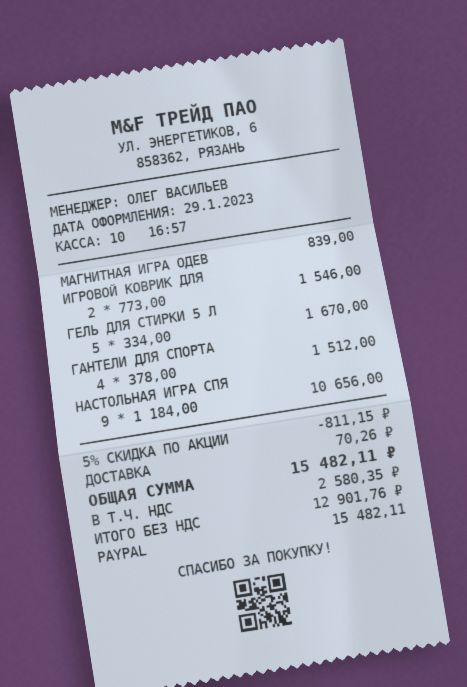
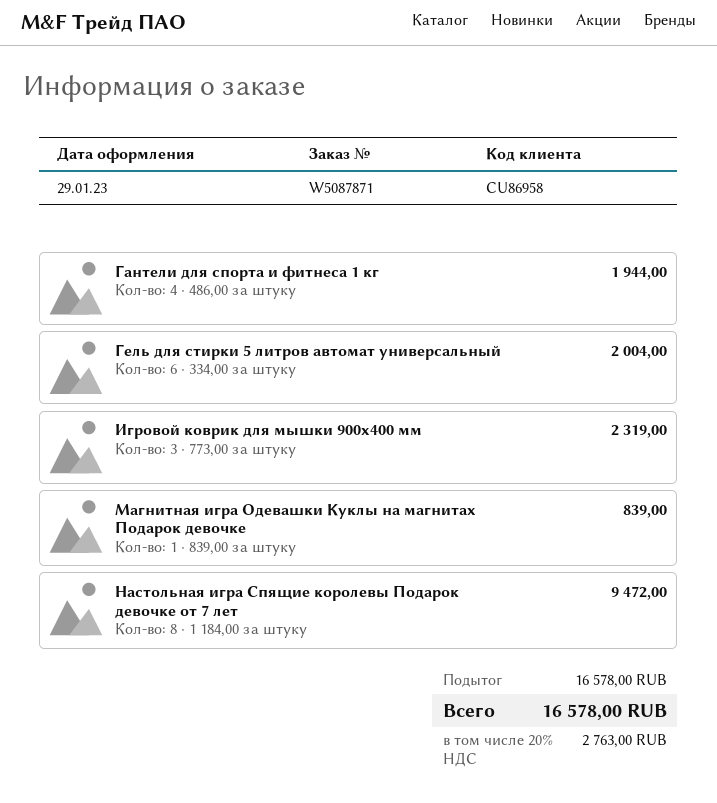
ИГРОВОЙ КОВРИК ДЛЯ: 2 x 773.00 = 1546.00 -> 3 x 773.00 = 2319.00
ГЕЛЬ ДЛЯ СТИРКИ 5 Л: 5 x 334.00 = 1670.00 -> 6 x 334.00 = 2004.00
ГАНТЕЛИ ДЛЯ СПОРТА: 4 x 378.00 = 1512.00 -> 4 x 486.00 = 1944.00
НАСТОЛЬНАЯ ИГРА СПЯ: 9 x 1184.00 = 10656.00 -> 8 x 1184.00 = 9472.00
discount: 5% = 811.15 -> none
shipping: 70.26 -> none
tax: 2580.35 -> 2763.00
total: 15482.11 -> 16578.00

